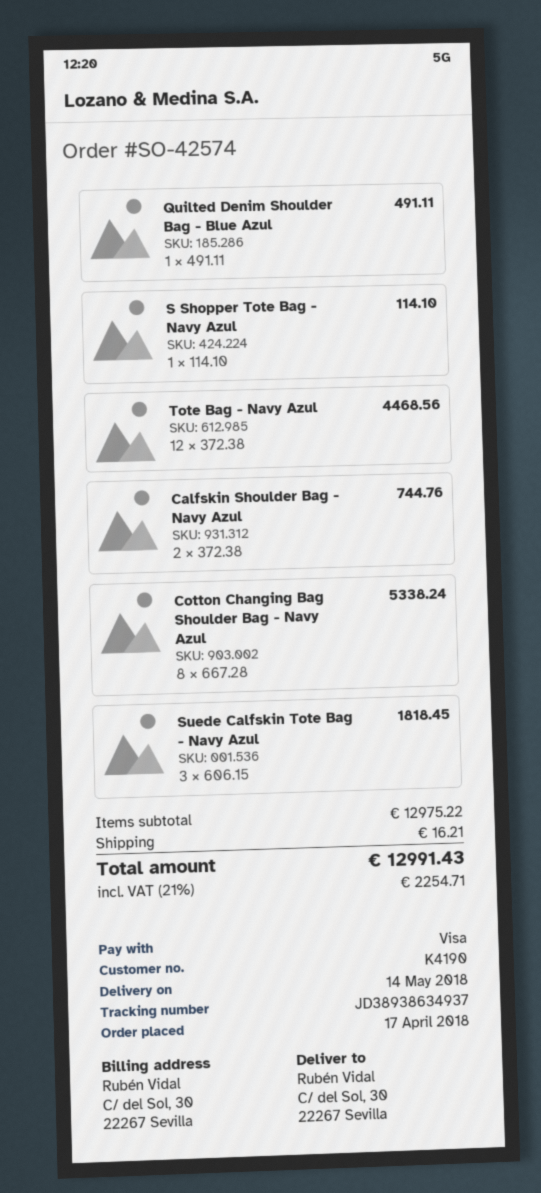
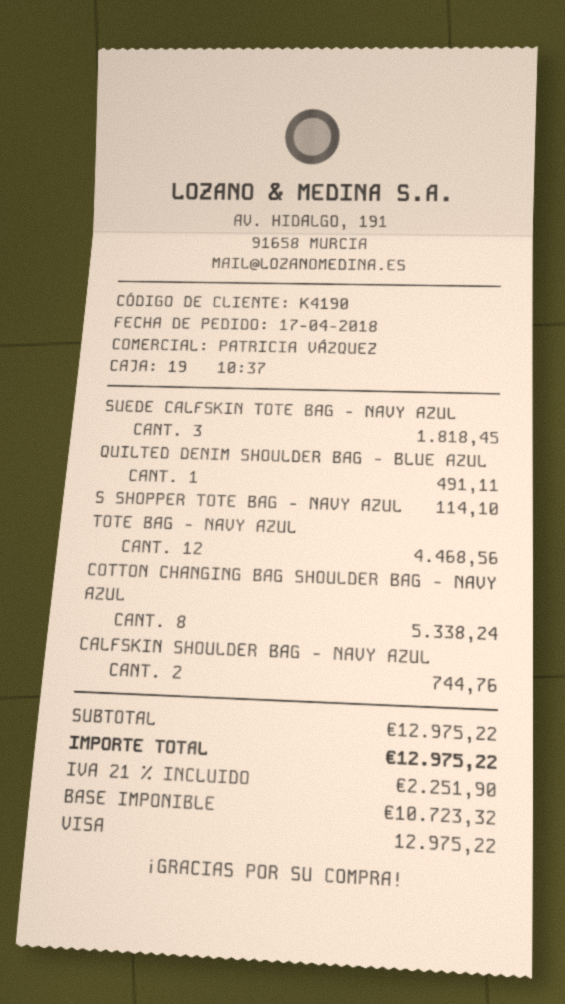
shipping: 16.21 -> none
tax: 21% = 2254.71 -> 21% = 2251.90
total: 12991.43 -> 12975.22

